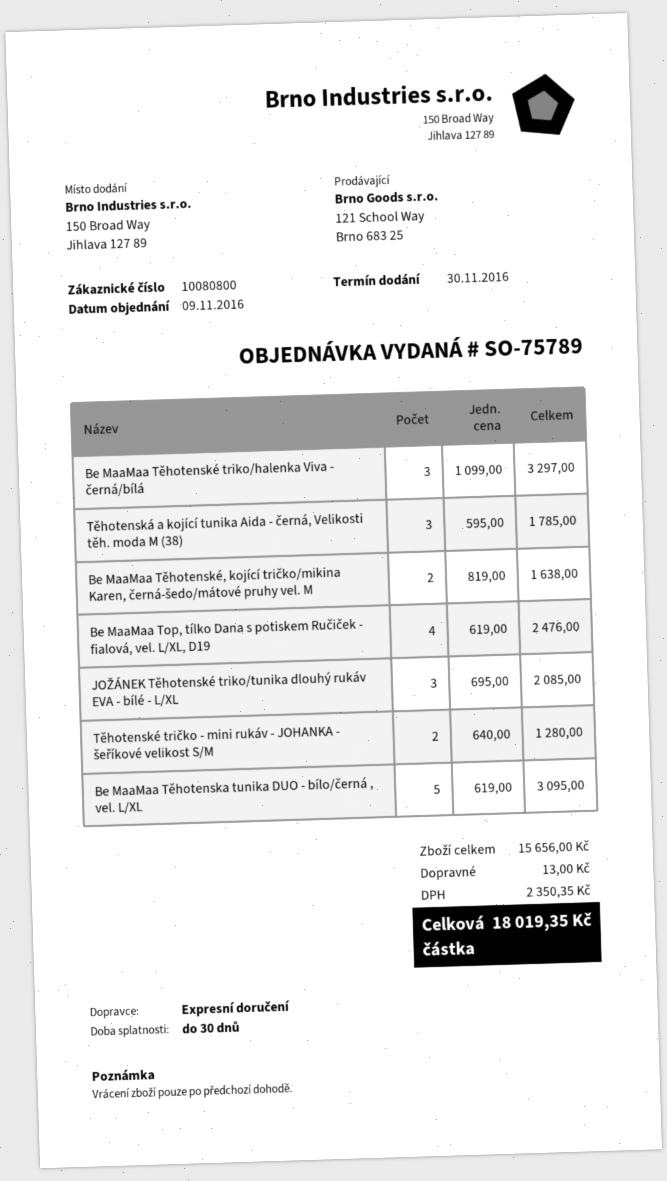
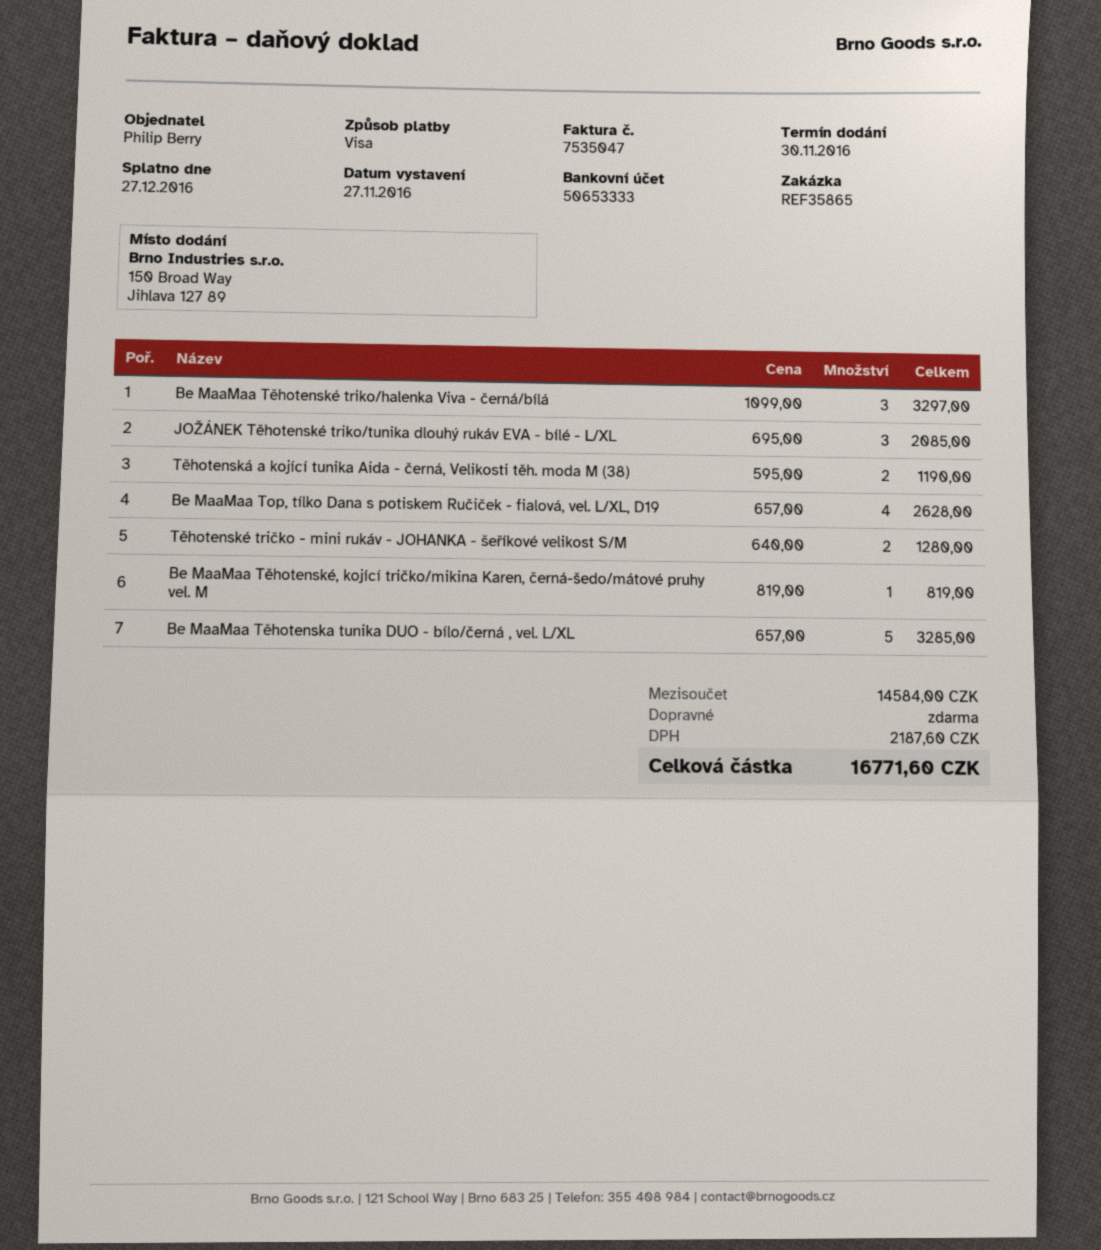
Těhotenská a kojící tunika Aida - černá, Velikosti těh. moda M (38): 3 x 595.00 = 1785.00 -> 2 x 595.00 = 1190.00
Be MaaMaa Těhotenské, kojící tričko/mikina Karen, černá-šedo/mátové pruhy vel. M: 2 x 819.00 = 1638.00 -> 1 x 819.00 = 819.00
Be MaaMaa Top, tílko Dana s potiskem Ručiček - fialová, vel. L/XL, D19: 4 x 619.00 = 2476.00 -> 4 x 657.00 = 2628.00
Be MaaMaa Těhotenska tunika DUO - bílo/černá , vel. L/XL: 5 x 619.00 = 3095.00 -> 5 x 657.00 = 3285.00
subtotal: 15656.00 -> 14584.00
shipping: 13.00 -> 0.00
tax: 2350.35 -> 2187.60
total: 18019.35 -> 16771.60

